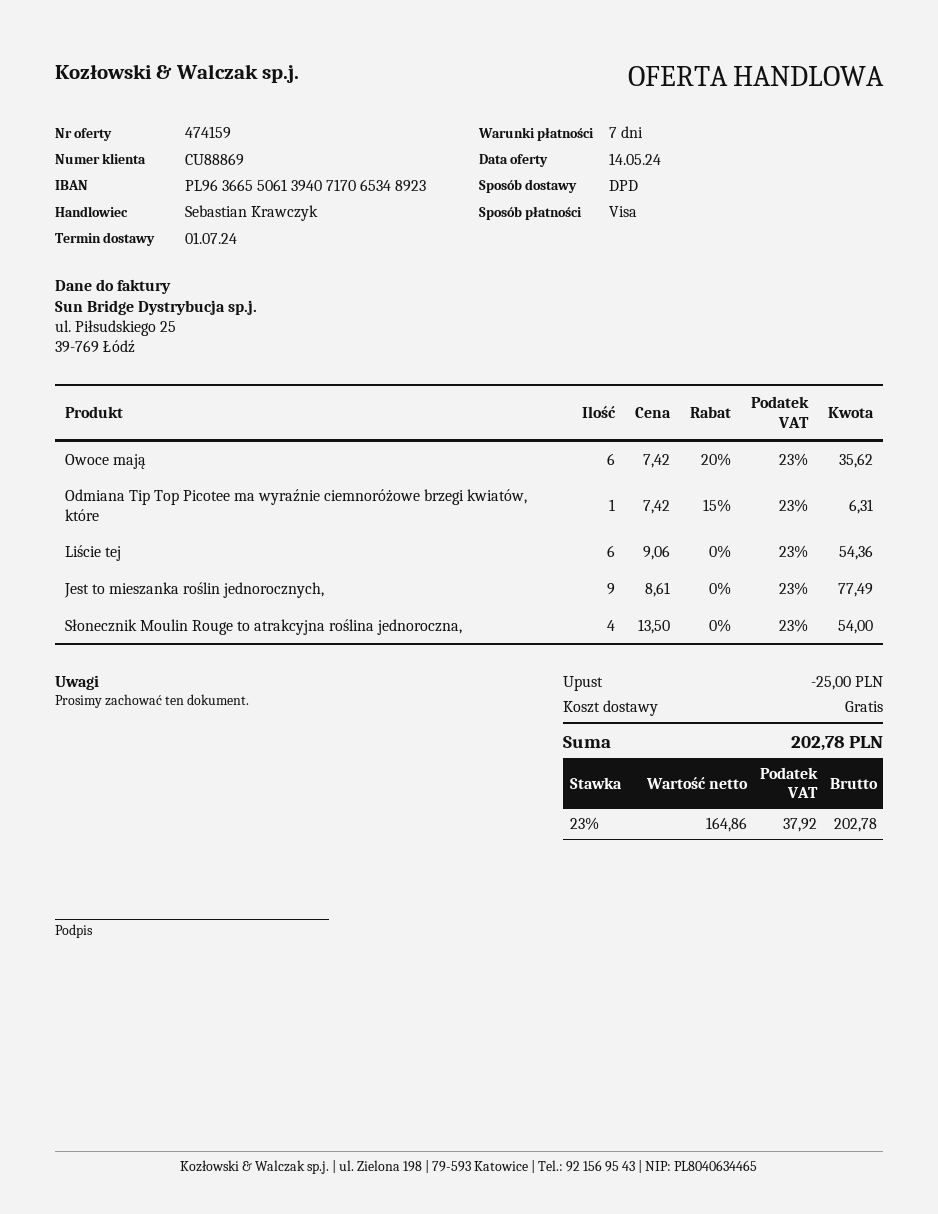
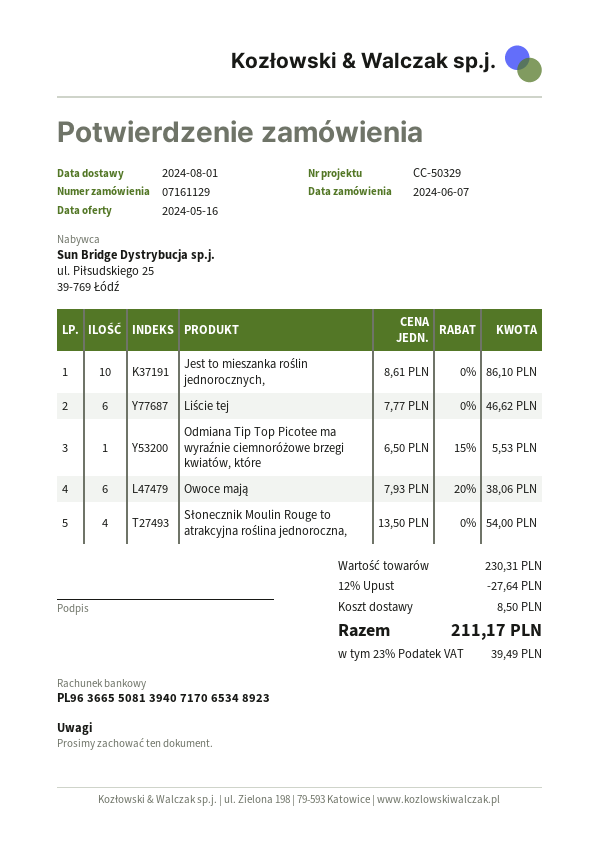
quote date: 2024-05-14 -> 2024-05-16
delivery date: 2024-07-01 -> 2024-08-01
bank account: PL96366550613940717065348923 -> PL96366550813940717065348923
Owoce mają: 6 x 7.42 - 20% = 35.62 -> 6 x 7.93 - 20% = 38.06
Odmiana Tip Top Picotee ma wyraźnie ciemnoróżowe brzegi kwiatów, które: 1 x 7.42 - 15% = 6.31 -> 1 x 6.50 - 15% = 5.53
Liście tej: 6 x 9.06 = 54.36 -> 6 x 7.77 = 46.62
Jest to mieszanka roślin jednorocznych,: 9 x 8.61 = 77.49 -> 10 x 8.61 = 86.10
discount: 25.00 -> 27.64
shipping: 0.00 -> 8.50
tax: 23% = 37.92 -> 23% = 39.49
total: 202.78 -> 211.17

